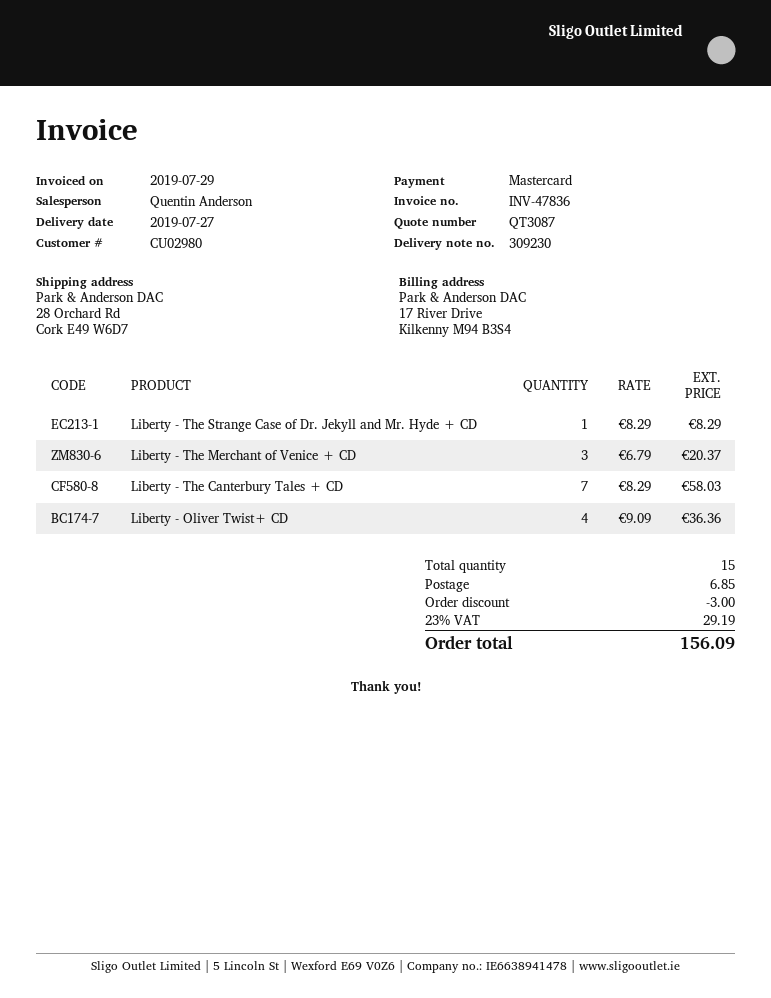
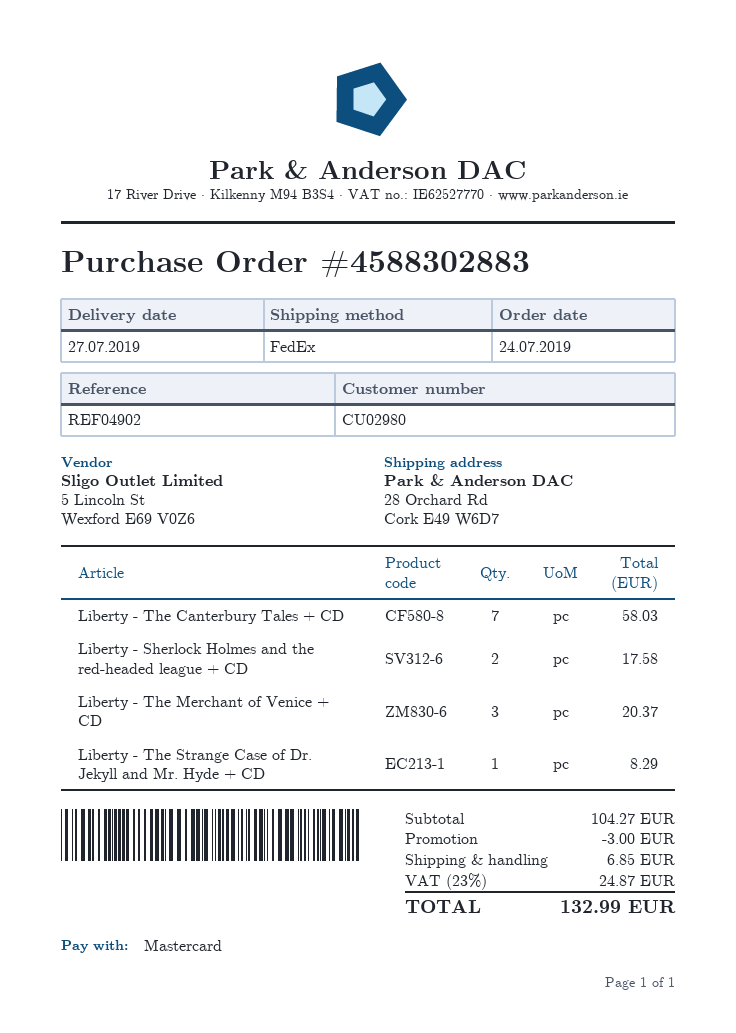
Liberty - Oliver Twist+ CD: 4 for 36.36 -> none
Liberty - Sherlock Holmes and the red-headed league + CD: none -> 2 for 17.58
tax: 23% = 29.19 -> 23% = 24.87
total: 156.09 -> 132.99

